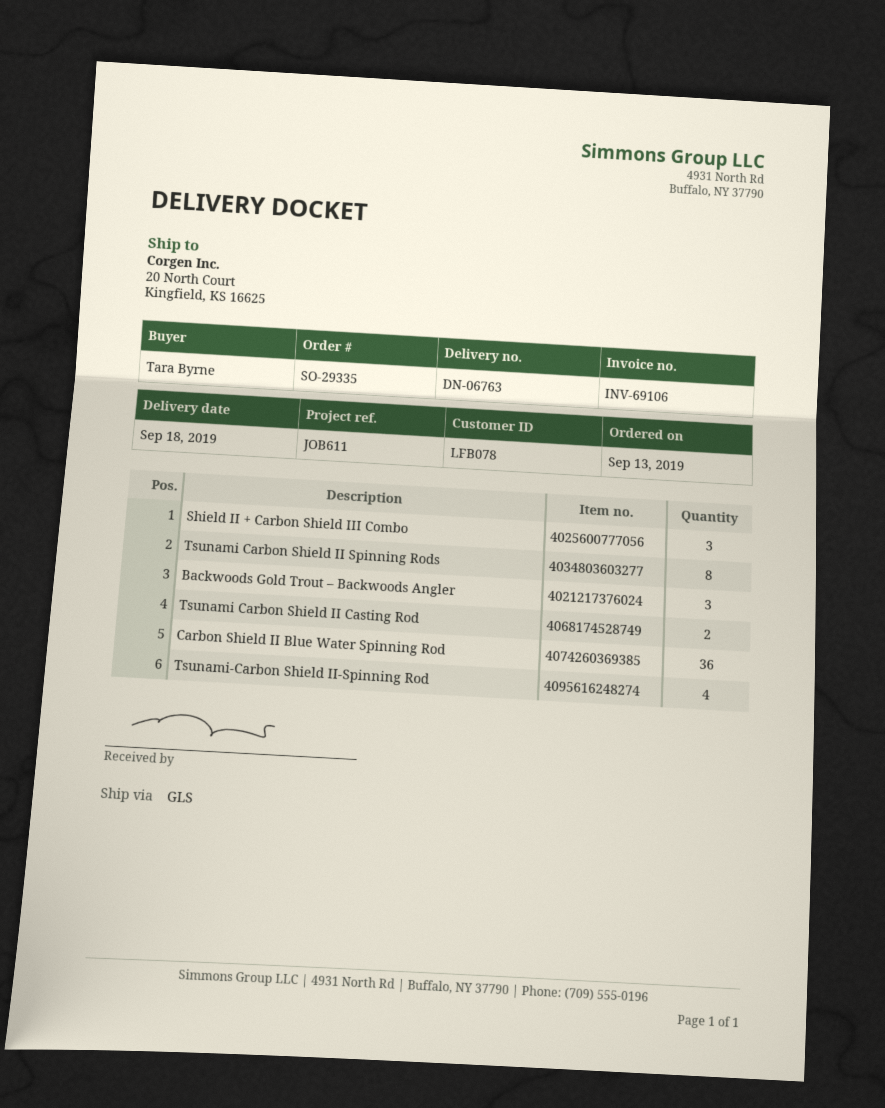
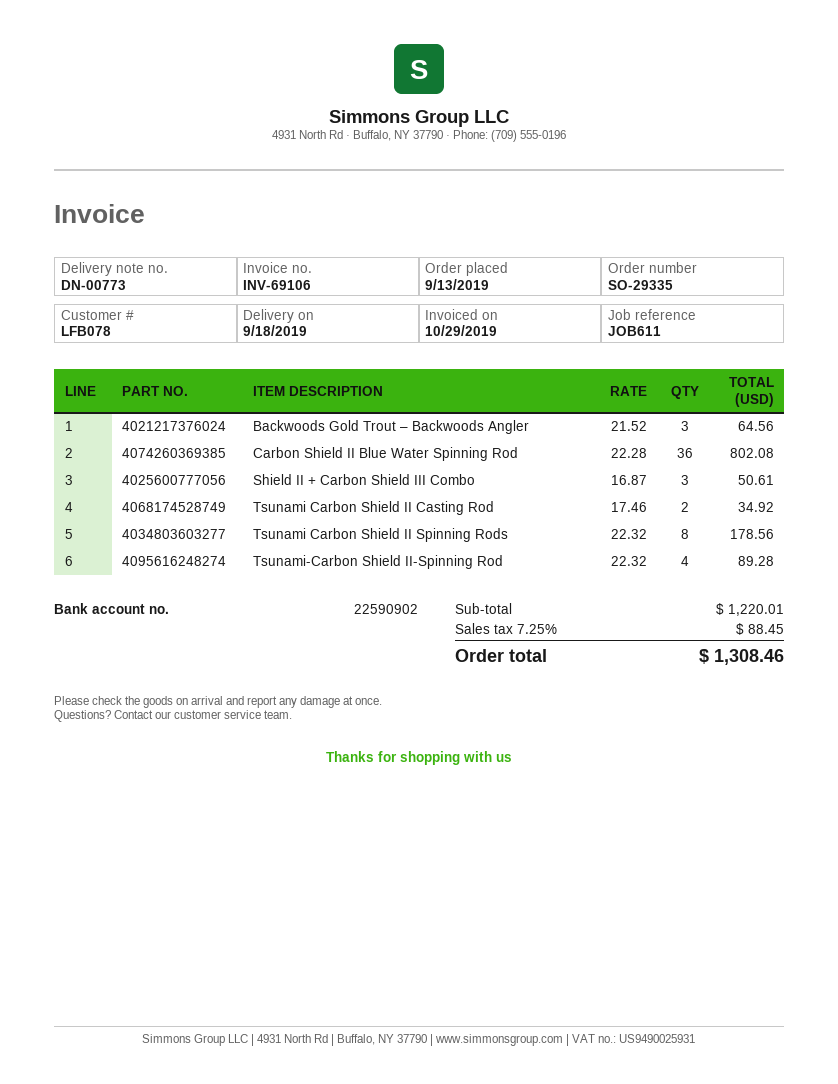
delivery note number: DN-06763 -> DN-00773

